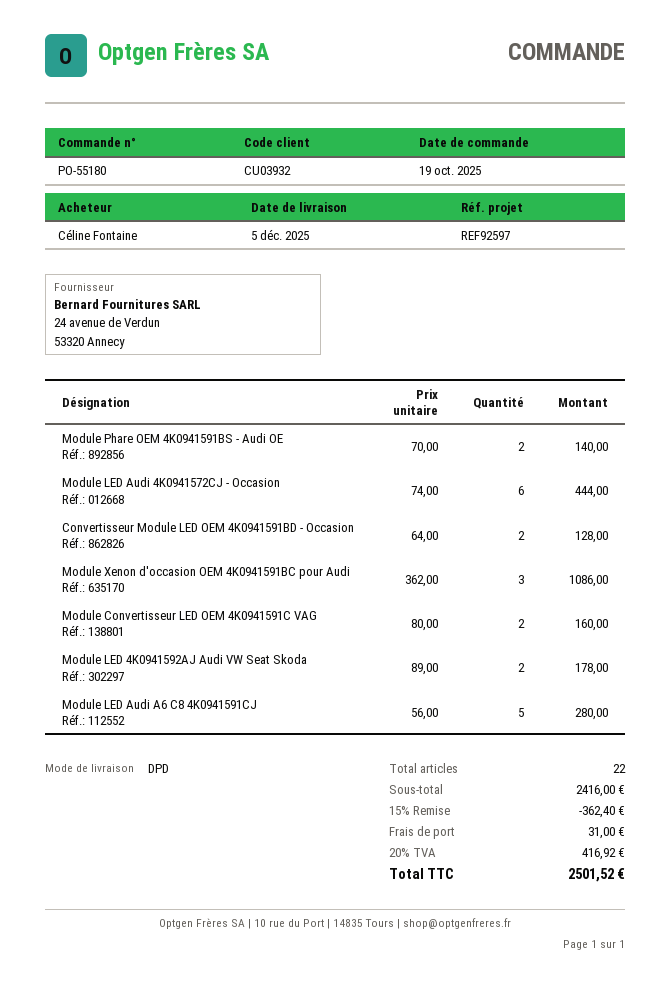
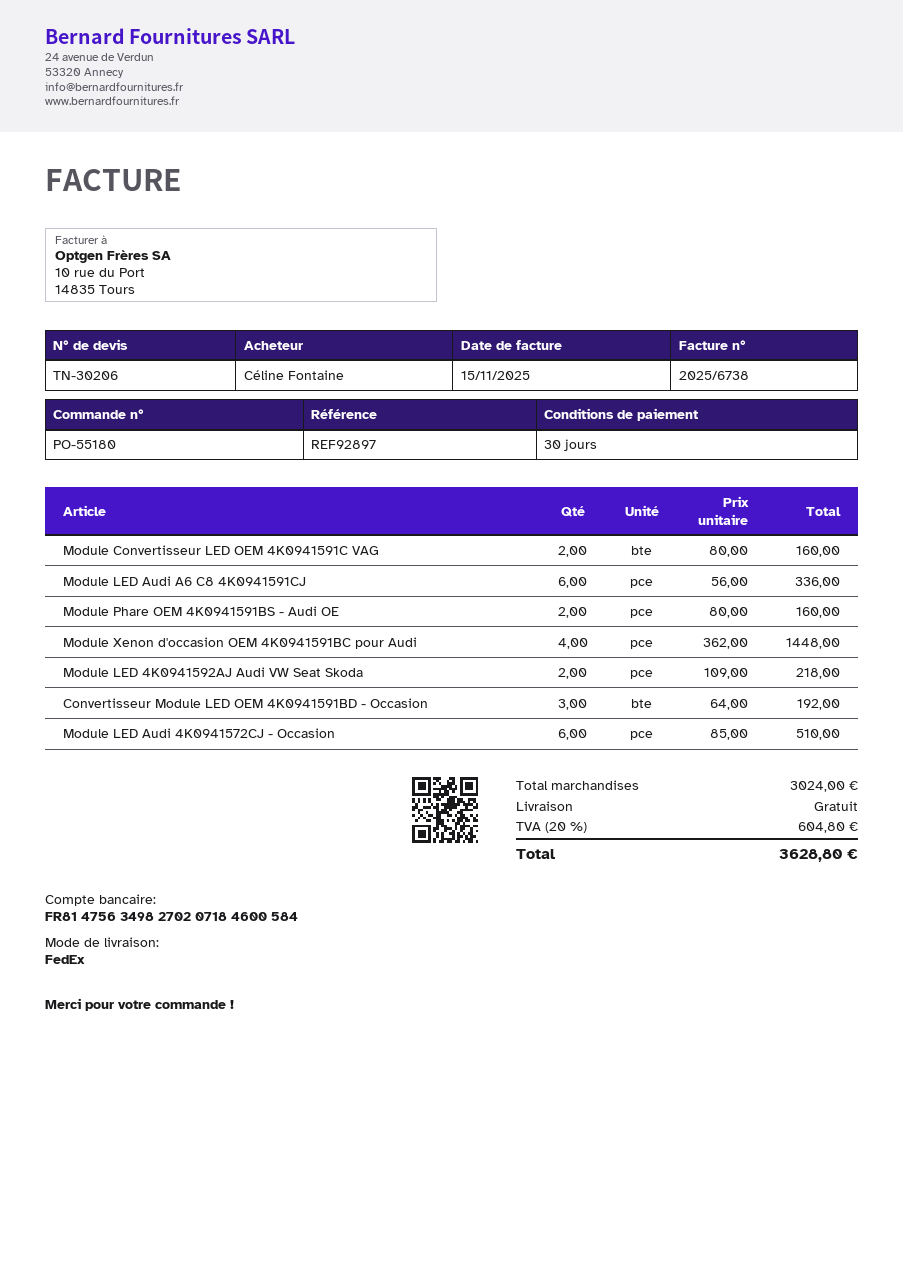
reference: REF92597 -> REF92897
shipping method: DPD -> FedEx
Module Phare OEM 4K0941591BS - Audi OE: 2 x 70.00 = 140.00 -> 2 x 80.00 = 160.00
Module LED Audi 4K0941572CJ - Occasion: 6 x 74.00 = 444.00 -> 6 x 85.00 = 510.00
Convertisseur Module LED OEM 4K0941591BD - Occasion: 2 x 64.00 = 128.00 -> 3 x 64.00 = 192.00
Module Xenon d'occasion OEM 4K0941591BC pour Audi: 3 x 362.00 = 1086.00 -> 4 x 362.00 = 1448.00
Module LED 4K0941592AJ Audi VW Seat Skoda: 2 x 89.00 = 178.00 -> 2 x 109.00 = 218.00
Module LED Audi A6 C8 4K0941591CJ: 5 x 56.00 = 280.00 -> 6 x 56.00 = 336.00
subtotal: 2416.00 -> 3024.00
discount: 15% = 362.40 -> none
shipping: 31.00 -> 0.00
tax: 20% = 416.92 -> 20% = 604.80
total: 2501.52 -> 3628.80

